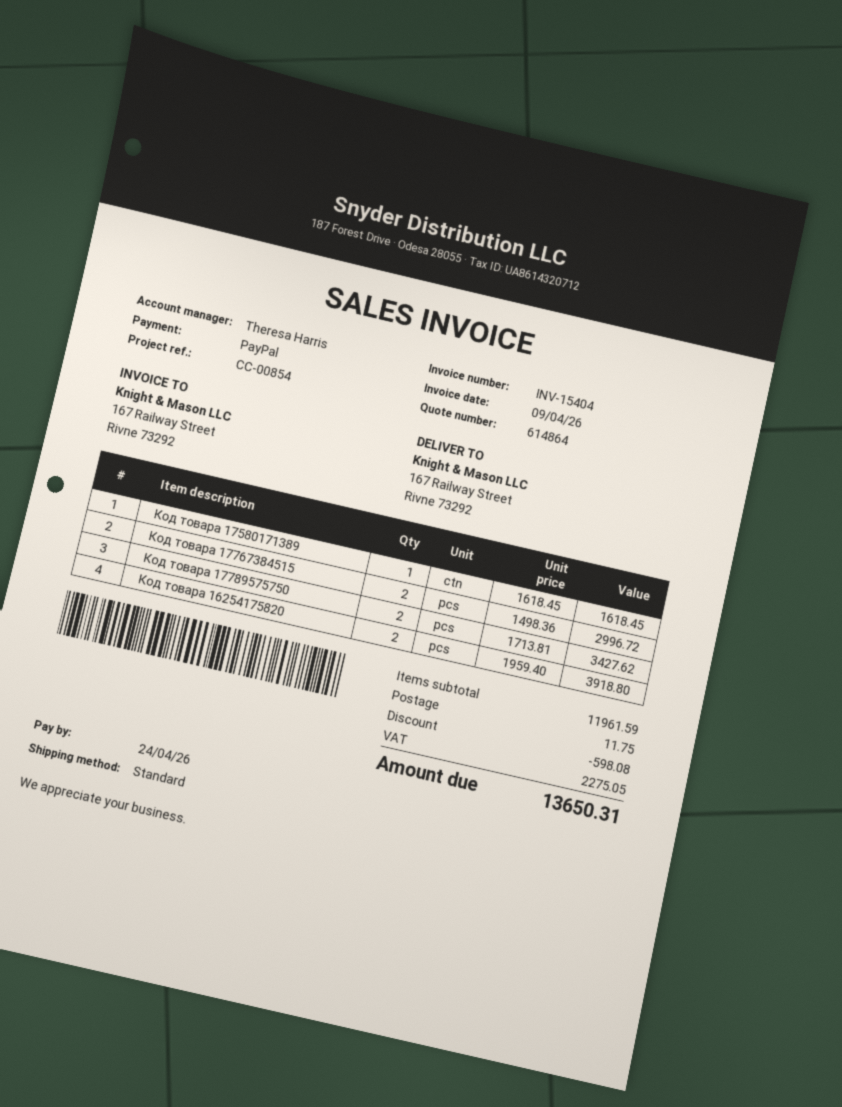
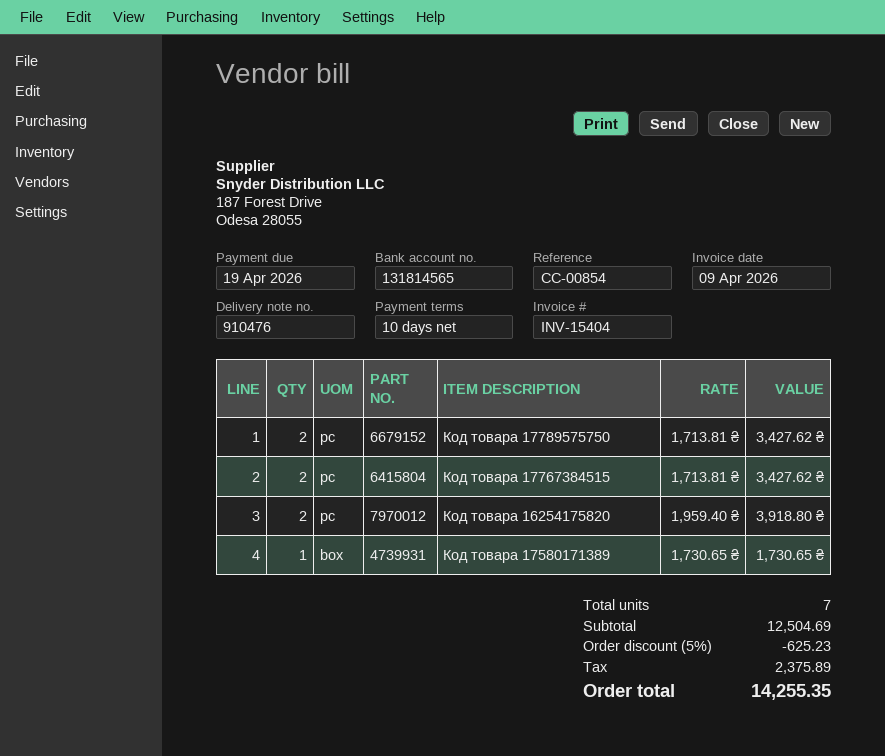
due date: 2026-04-24 -> 2026-04-19
Код товара 17580171389: 1 x 1618.45 = 1618.45 -> 1 x 1730.65 = 1730.65
Код товара 17767384515: 2 x 1498.36 = 2996.72 -> 2 x 1713.81 = 3427.62
subtotal: 11961.59 -> 12504.69
discount: 598.08 -> 625.23
shipping: 11.75 -> none
tax: 2275.05 -> 2375.89
total: 13650.31 -> 14255.35

